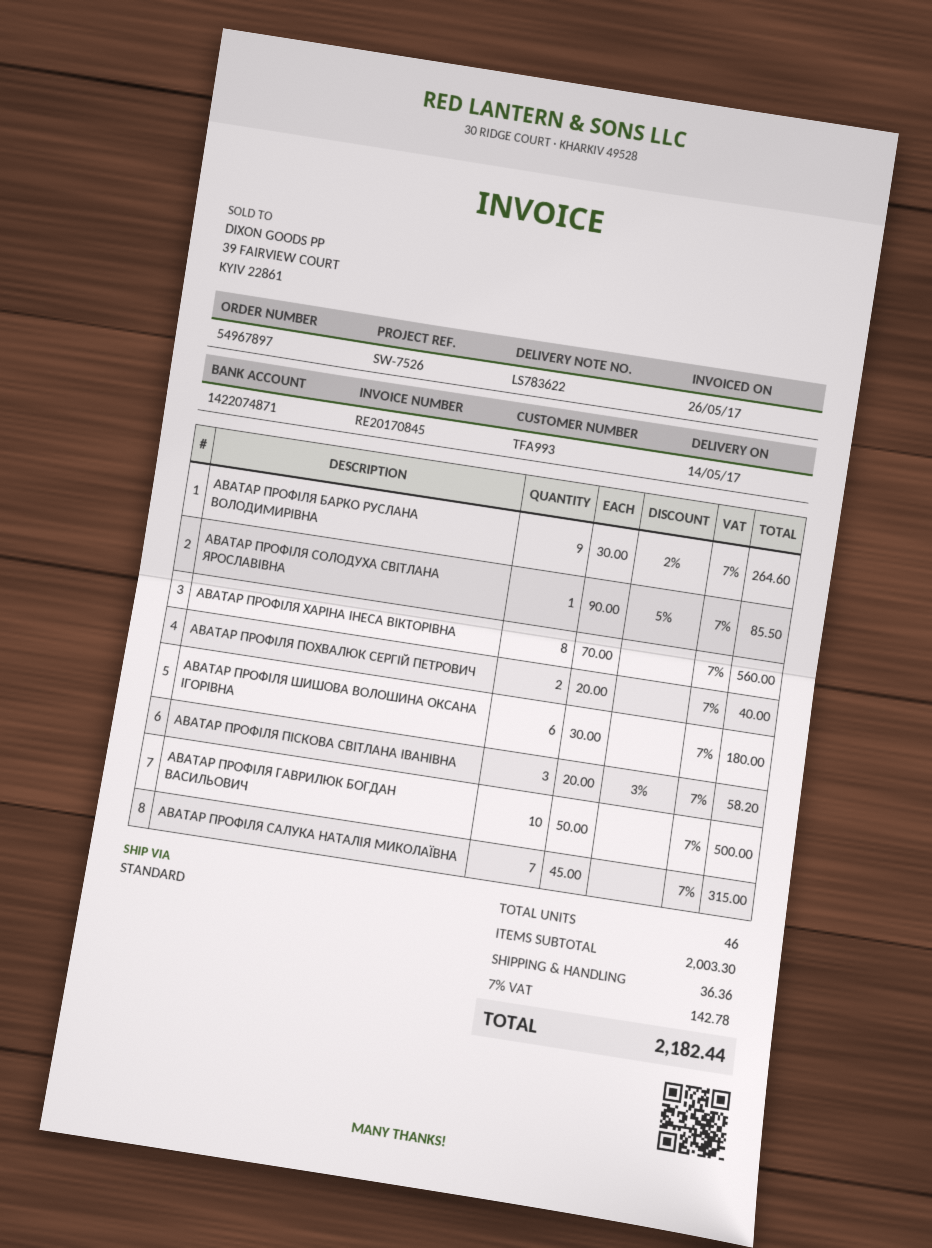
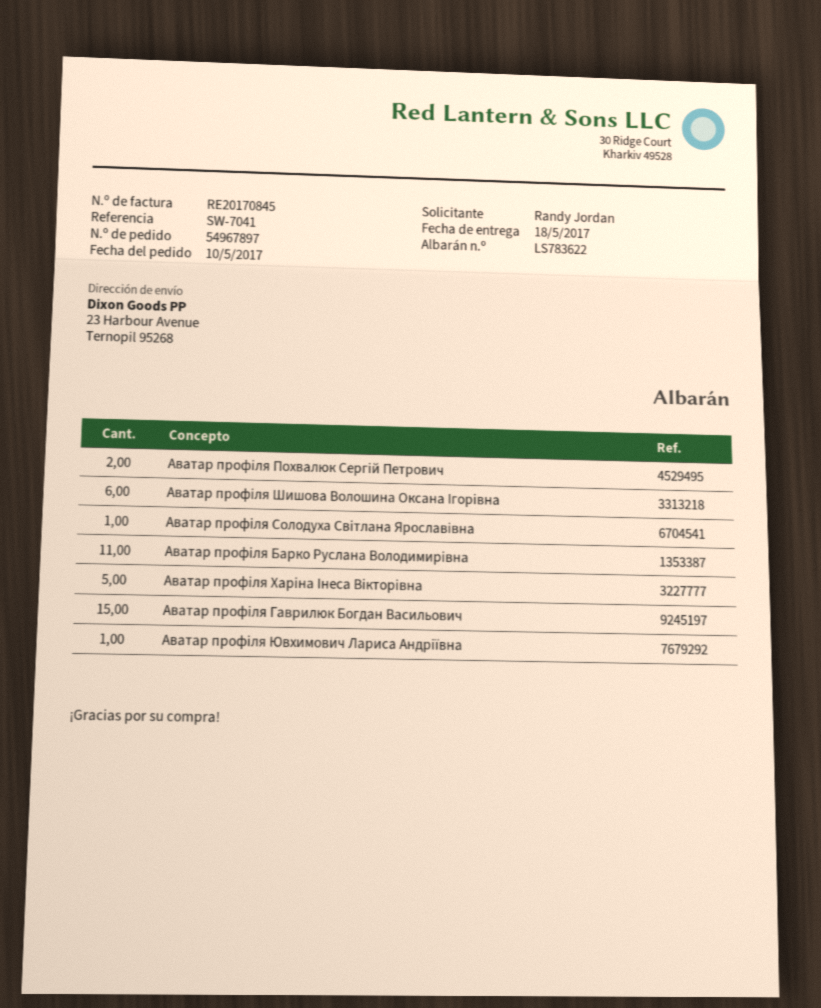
delivery date: 2017-05-14 -> 2017-05-18
reference: SW-7526 -> SW-7041
АВАТАР ПРОФІЛЯ БАРКО РУСЛАНА ВОЛОДИМИРІВНА: 9 -> 11
АВАТАР ПРОФІЛЯ ХАРІНА ІНЕСА ВІКТОРІВНА: 8 -> 5
АВАТАР ПРОФІЛЯ ПІСКОВА СВІТЛАНА ІВАНІВНА: 3 -> none
АВАТАР ПРОФІЛЯ ГАВРИЛЮК БОГДАН ВАСИЛЬОВИЧ: 10 -> 15
АВАТАР ПРОФІЛЯ САЛУКА НАТАЛІЯ МИКОЛАЇВНА: 7 -> none
Аватар профіля Ювхимович Лариса Андріївна: none -> 1

